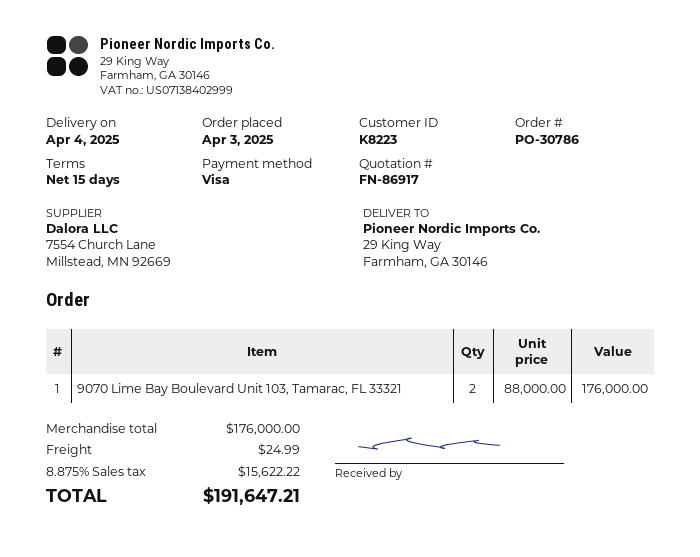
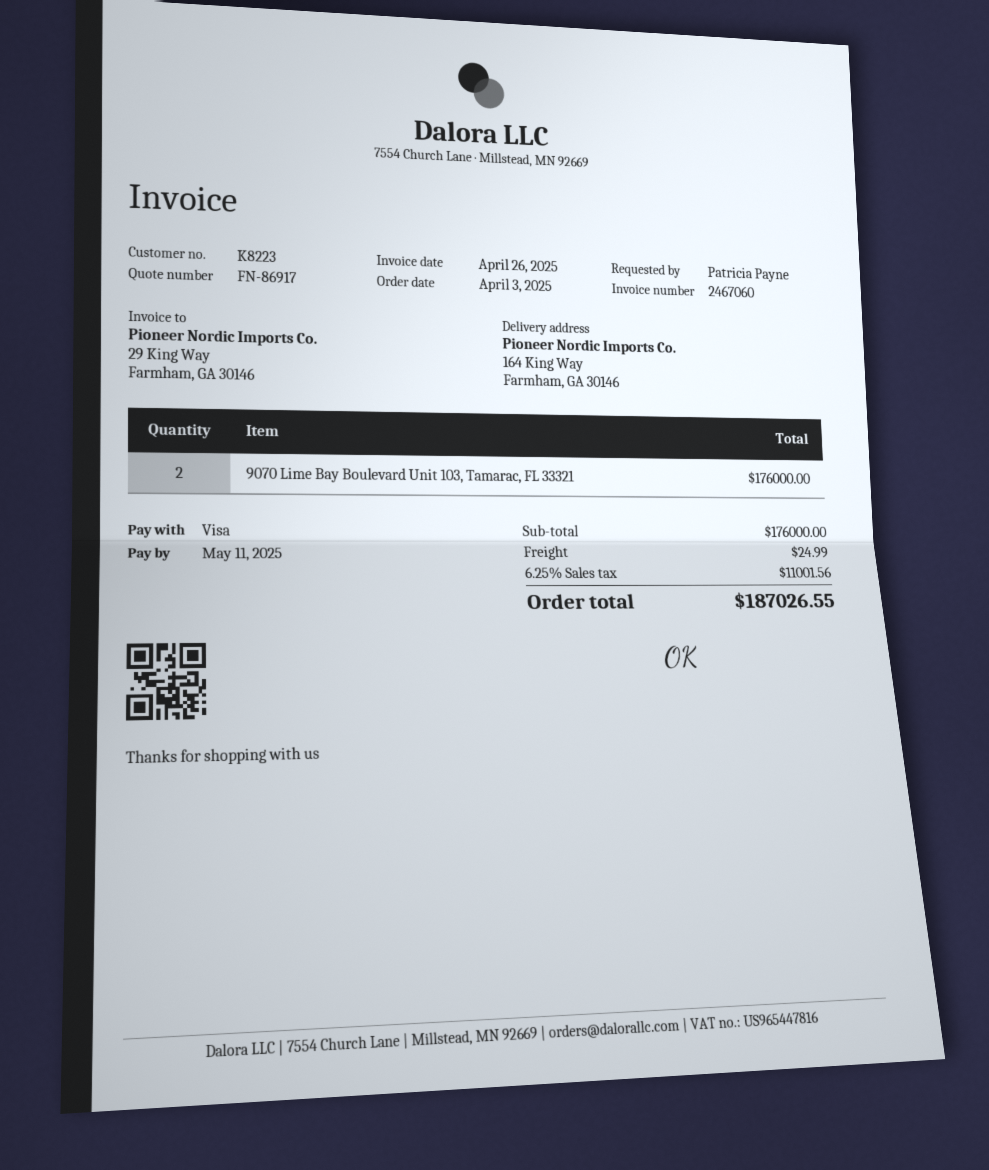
ship to: 29 King Way, Farmham, GA 30146 -> 164 King Way, Farmham, GA 30146
tax: 8.875% = 15622.22 -> 6.25% = 11001.56
total: 191647.21 -> 187026.55

